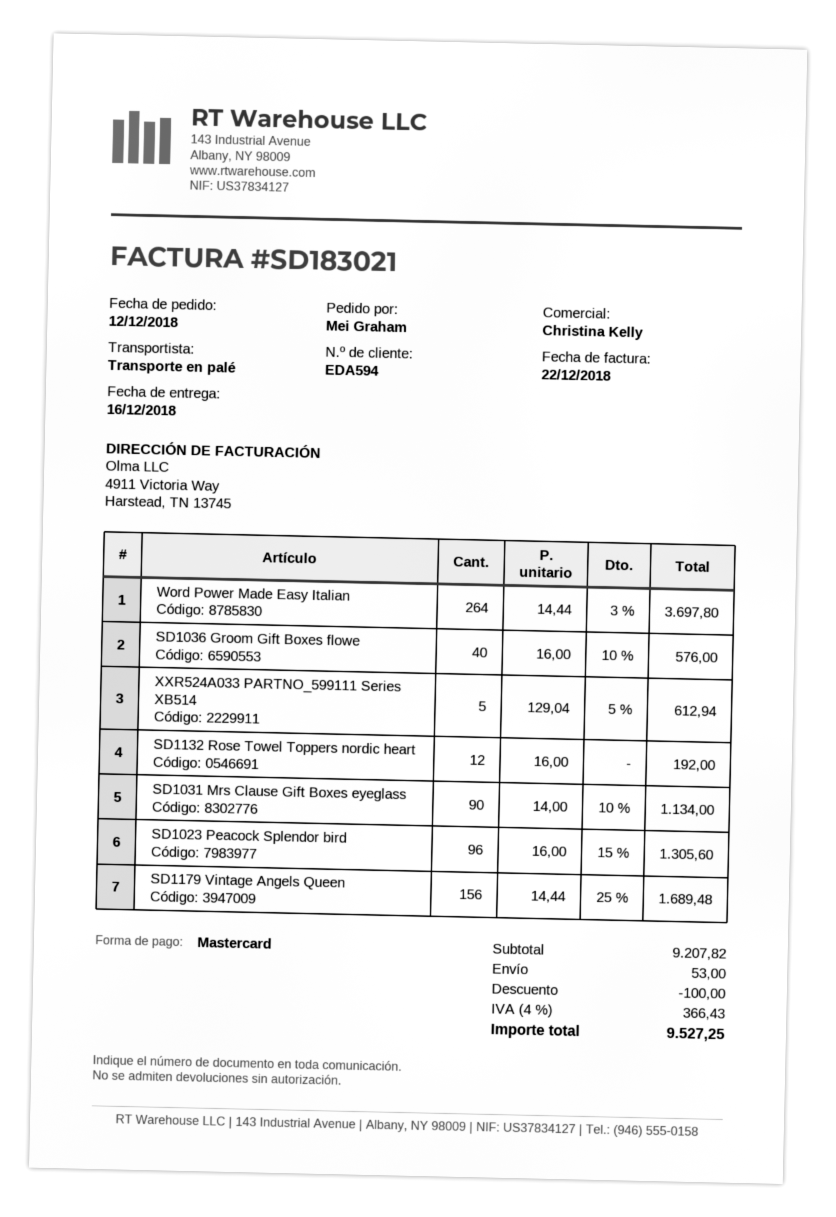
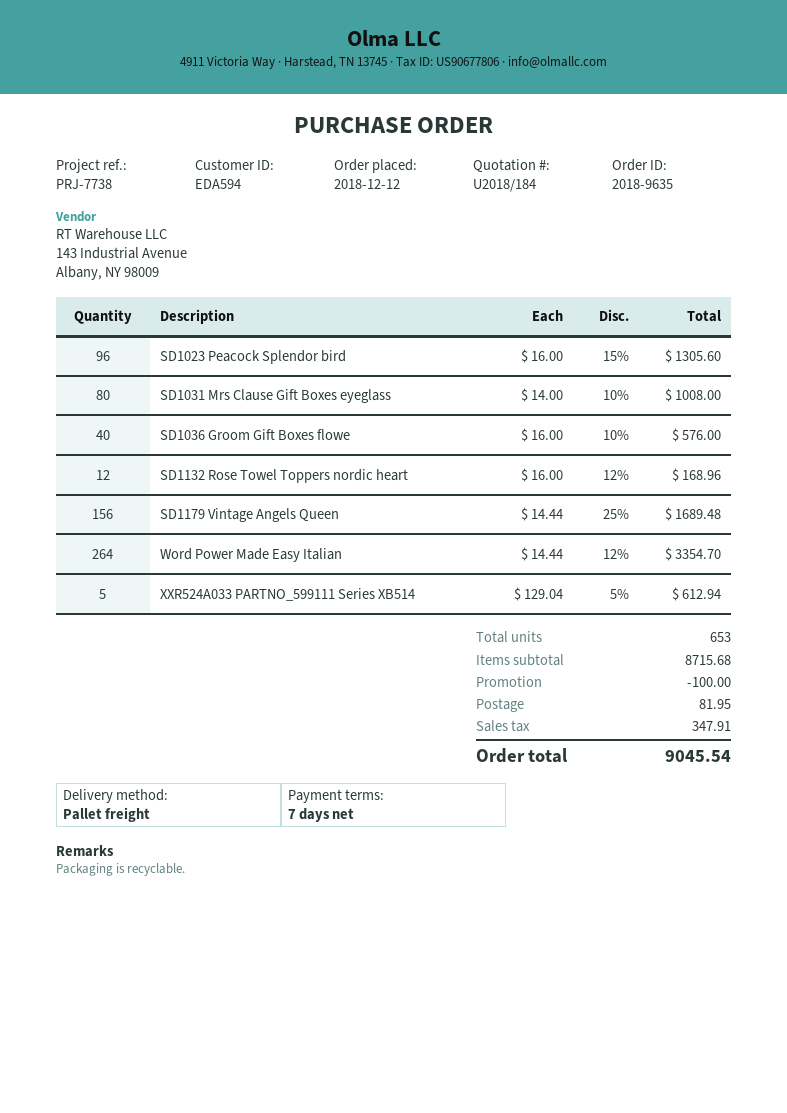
Word Power Made Easy Italian: 264 x 14.44 - 3% = 3697.80 -> 264 x 14.44 - 12% = 3354.70
SD1132 Rose Towel Toppers nordic heart: 12 x 16.00 = 192.00 -> 12 x 16.00 - 12% = 168.96
SD1031 Mrs Clause Gift Boxes eyeglass: 90 x 14.00 - 10% = 1134.00 -> 80 x 14.00 - 10% = 1008.00
subtotal: 9207.82 -> 8715.68
shipping: 53.00 -> 81.95
tax: 366.43 -> 347.91
total: 9527.25 -> 9045.54

